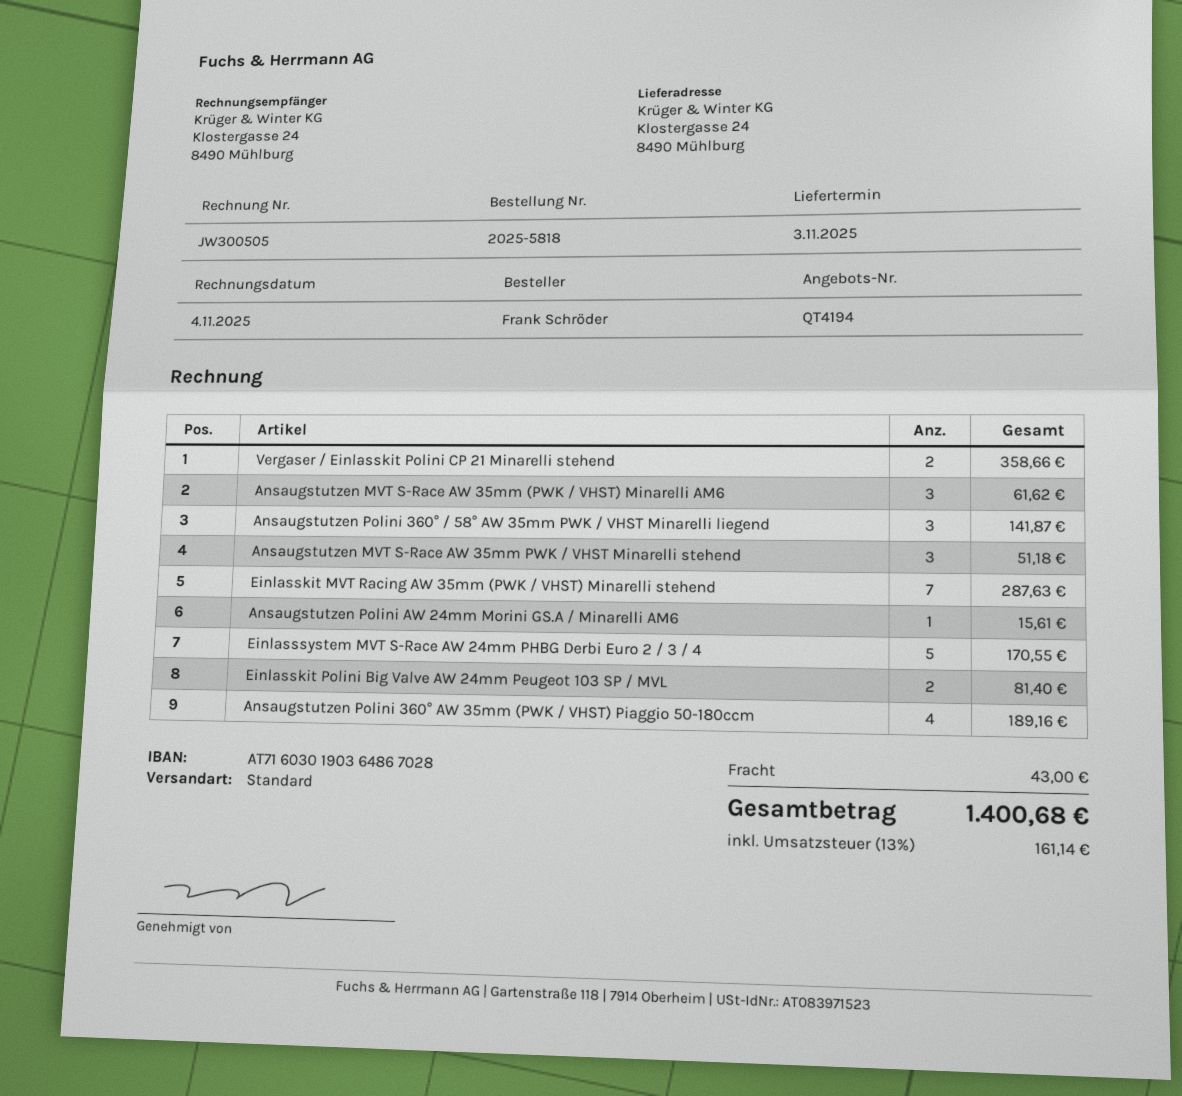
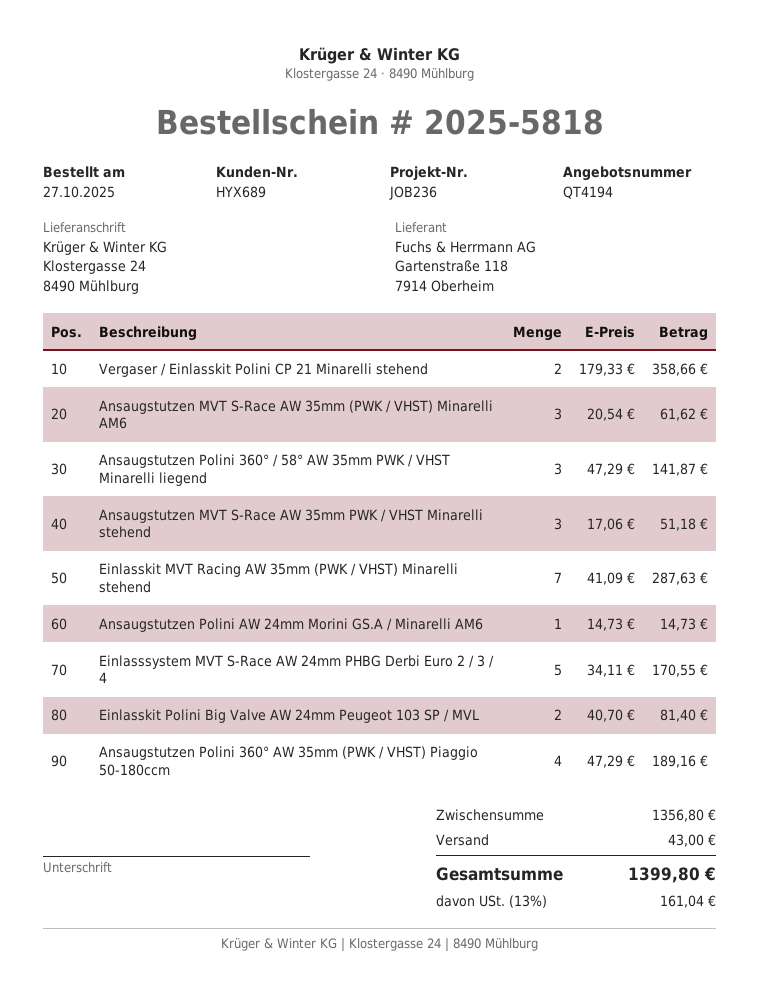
Ansaugstutzen Polini AW 24mm Morini GS.A / Minarelli AM6: 1 for 15.61 -> 1 for 14.73
tax: 13% = 161.14 -> 13% = 161.04
total: 1400.68 -> 1399.80

